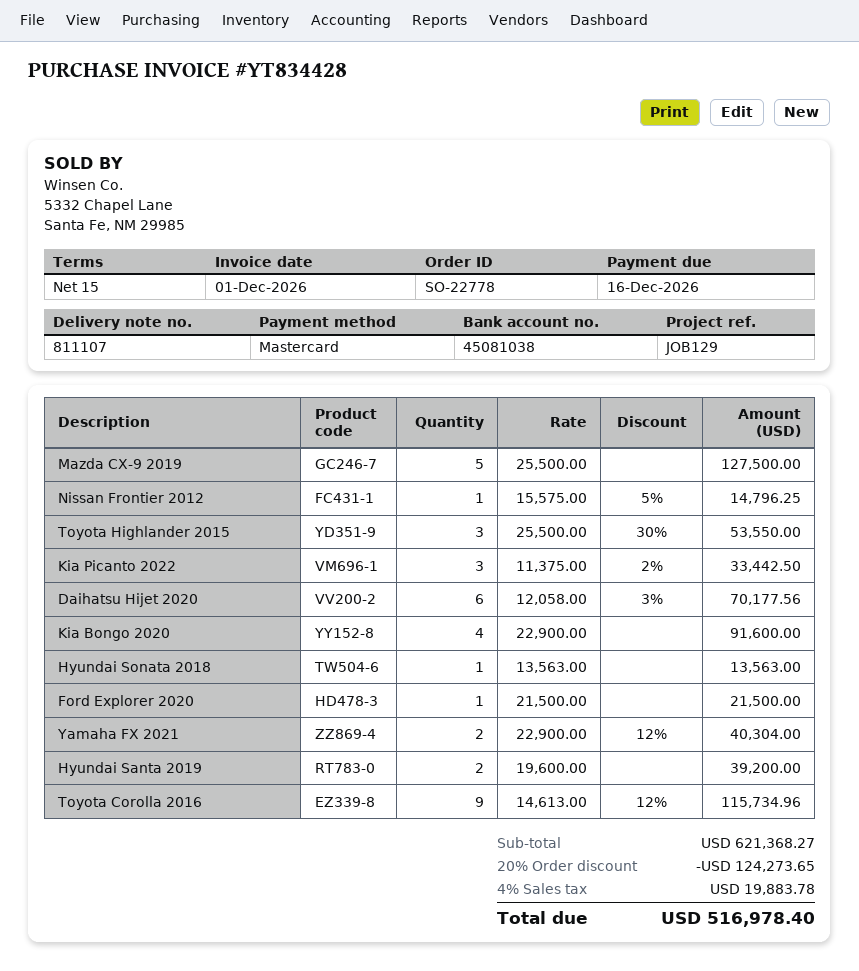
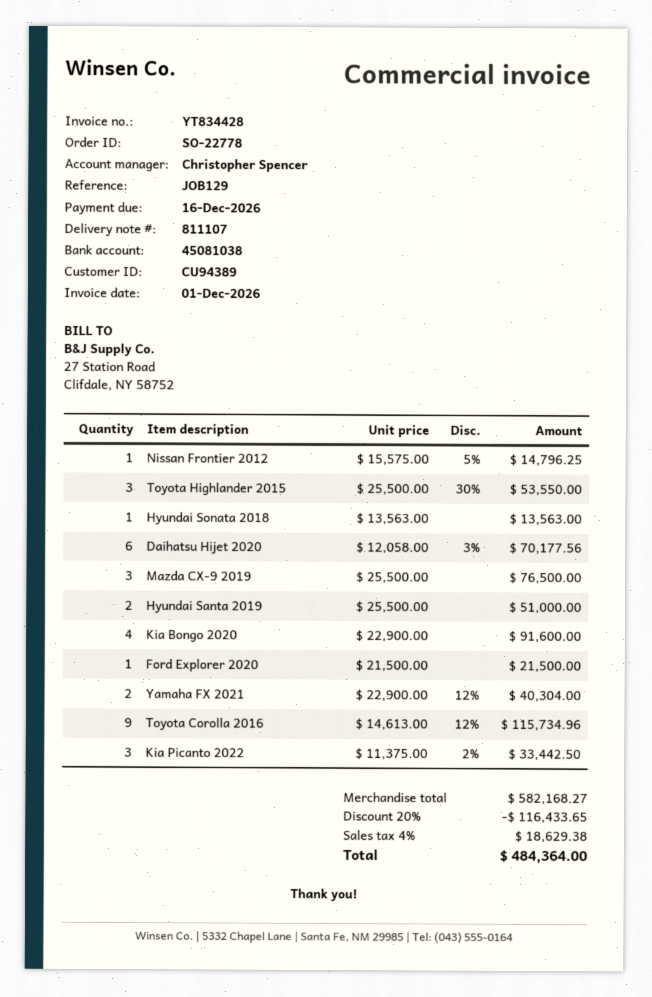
Mazda CX-9 2019: 5 x 25500.00 = 127500.00 -> 3 x 25500.00 = 76500.00
Hyundai Santa 2019: 2 x 19600.00 = 39200.00 -> 2 x 25500.00 = 51000.00
subtotal: 621368.27 -> 582168.27
discount: 20% = 124273.65 -> 20% = 116433.65
tax: 4% = 19883.78 -> 4% = 18629.38
total: 516978.40 -> 484364.00

